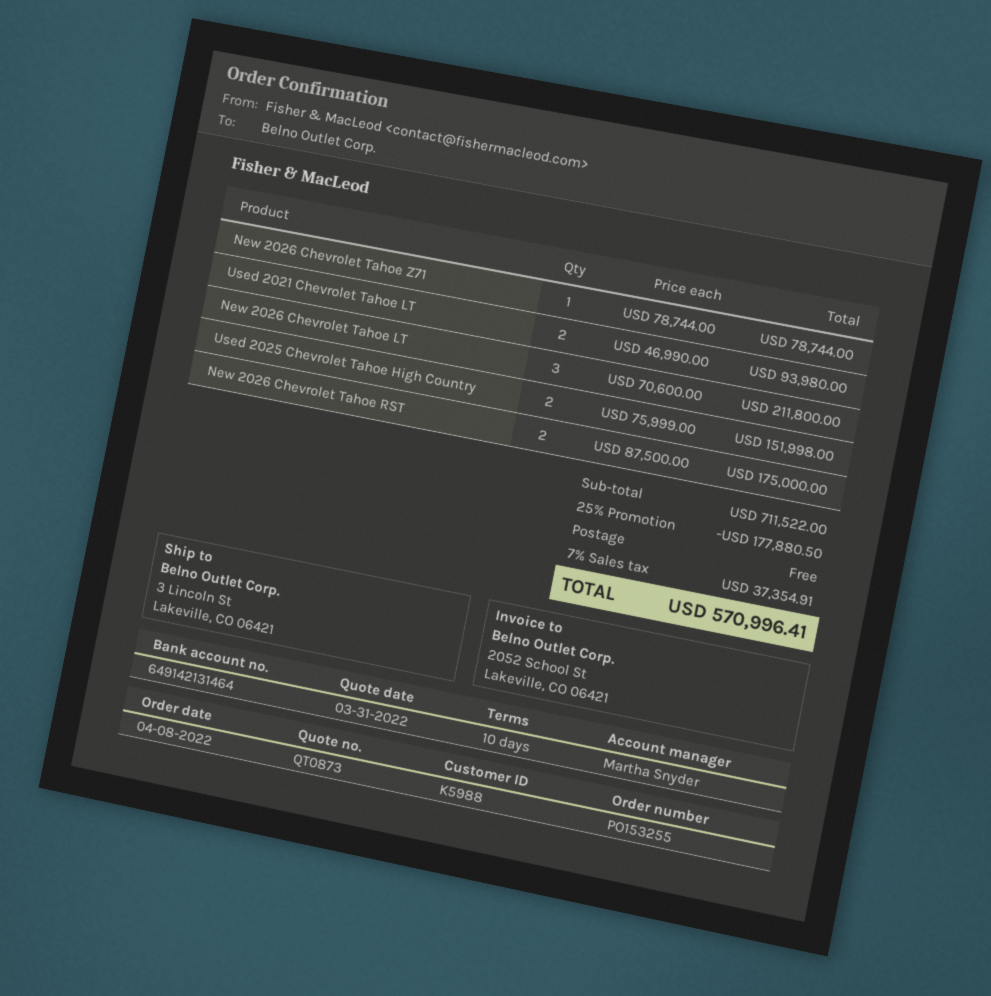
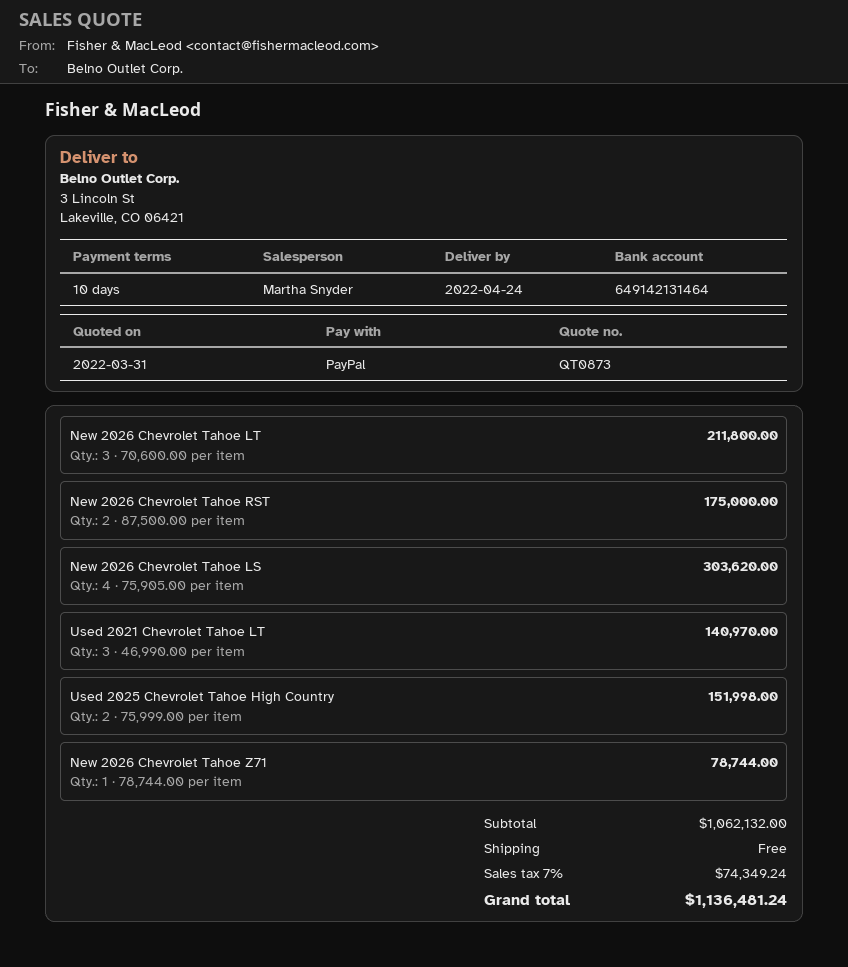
Used 2021 Chevrolet Tahoe LT: 2 x 46990.00 = 93980.00 -> 3 x 46990.00 = 140970.00
New 2026 Chevrolet Tahoe LS: none -> 4 x 75905.00 = 303620.00
subtotal: 711522.00 -> 1062132.00
discount: 25% = 177880.50 -> none
tax: 7% = 37354.91 -> 7% = 74349.24
total: 570996.41 -> 1136481.24

